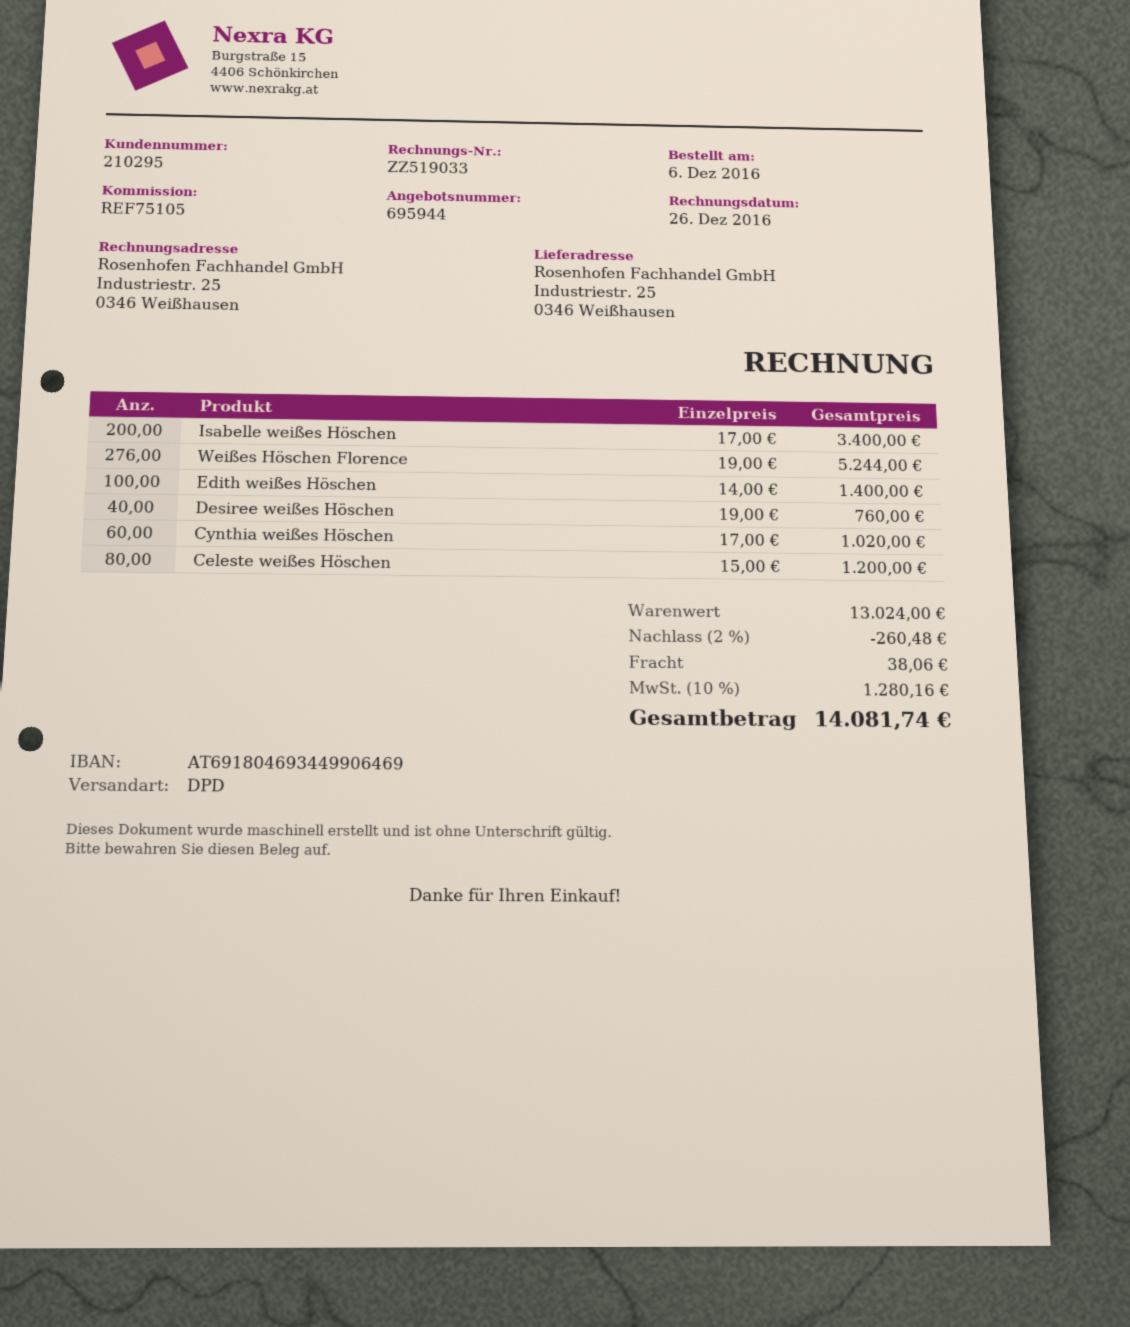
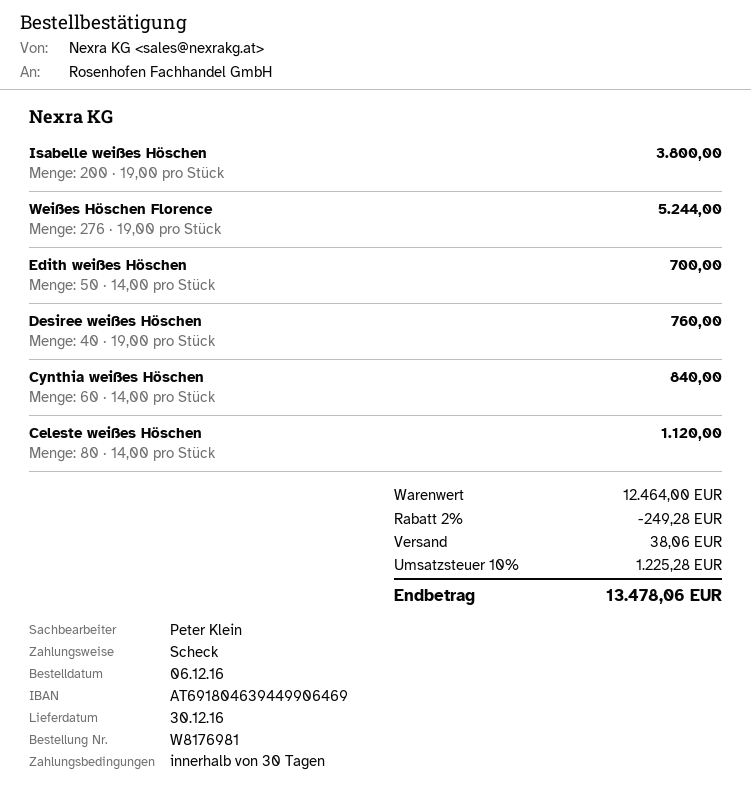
bank account: AT691804693449906469 -> AT691804639449906469
Isabelle weißes Höschen: 200 x 17.00 = 3400.00 -> 200 x 19.00 = 3800.00
Edith weißes Höschen: 100 x 14.00 = 1400.00 -> 50 x 14.00 = 700.00
Cynthia weißes Höschen: 60 x 17.00 = 1020.00 -> 60 x 14.00 = 840.00
Celeste weißes Höschen: 80 x 15.00 = 1200.00 -> 80 x 14.00 = 1120.00
subtotal: 13024.00 -> 12464.00
discount: 2% = 260.48 -> 2% = 249.28
tax: 10% = 1280.16 -> 10% = 1225.28
total: 14081.74 -> 13478.06

